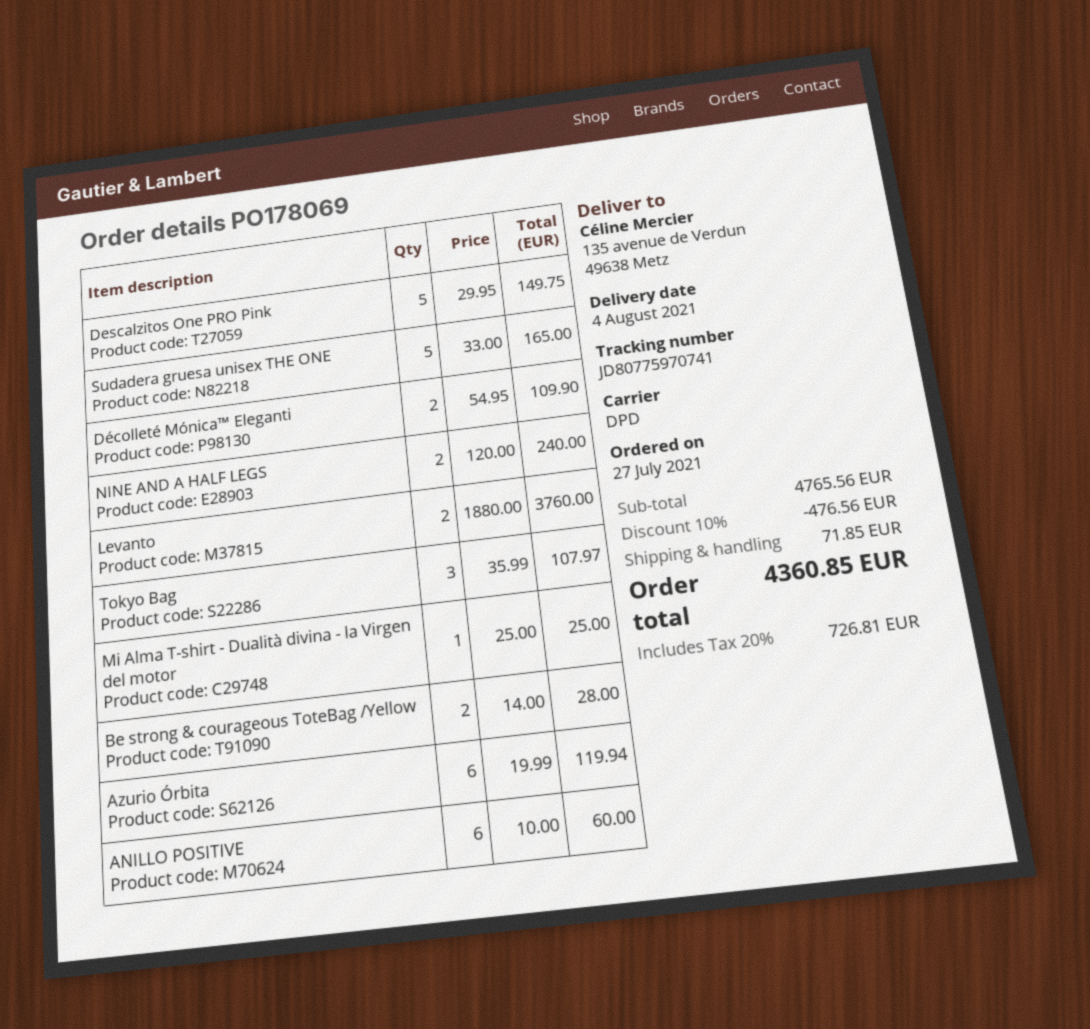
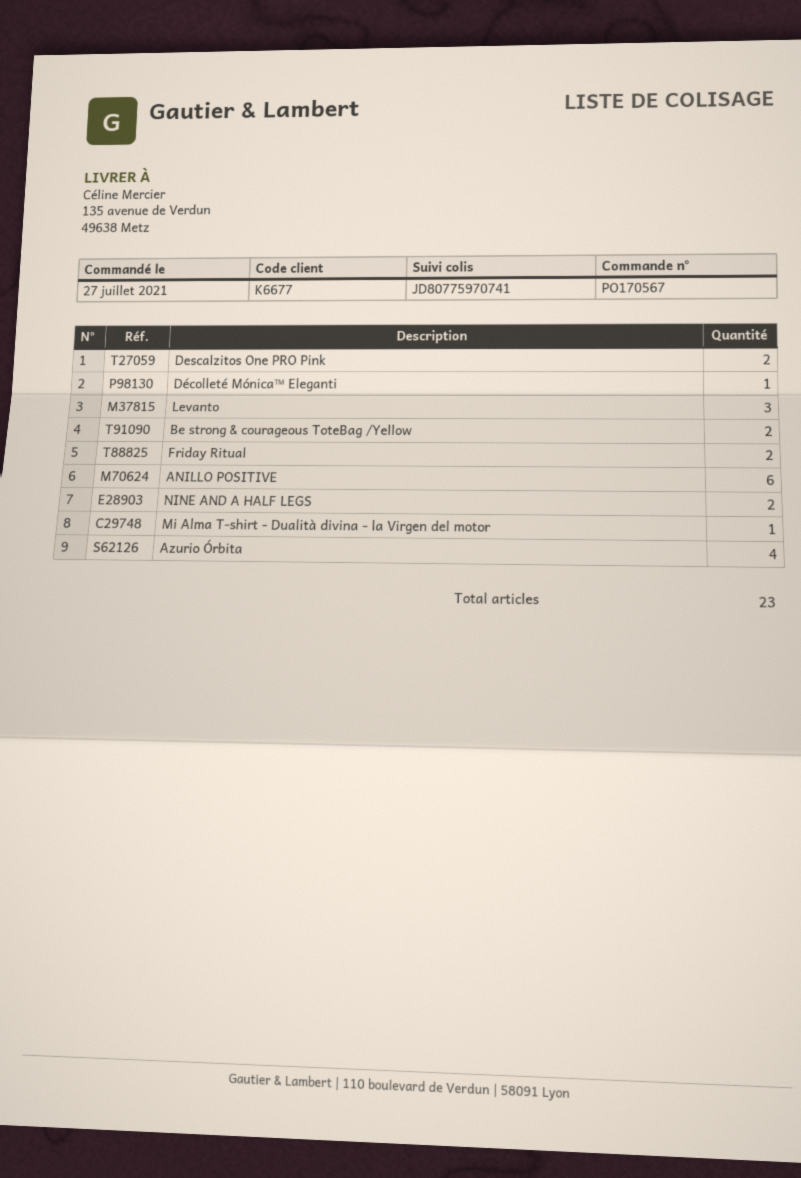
order number: PO178069 -> PO170567
Descalzitos One PRO Pink: 5 -> 2
Sudadera gruesa unisex THE ONE: 5 -> none
Décolleté Mónica™ Eleganti: 2 -> 1
Levanto: 2 -> 3
Tokyo Bag: 3 -> none
Azurio Órbita: 6 -> 4
Friday Ritual: none -> 2

